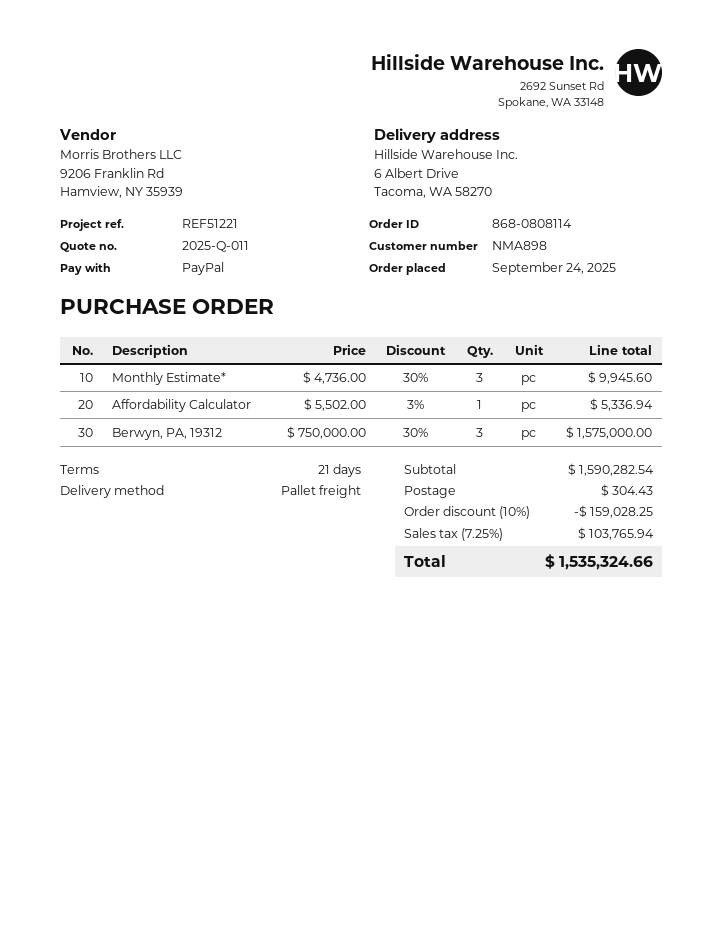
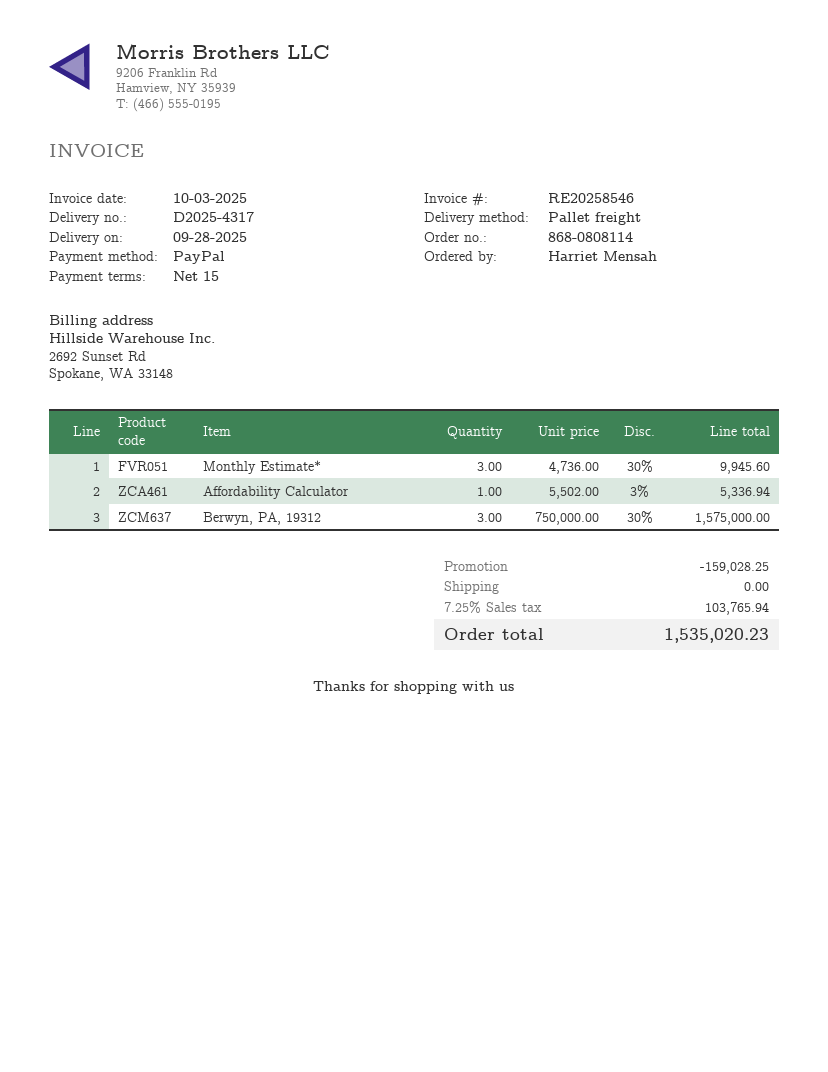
payment terms: 21 days -> 15 days
shipping: 304.43 -> 0.00
total: 1535324.66 -> 1535020.23

